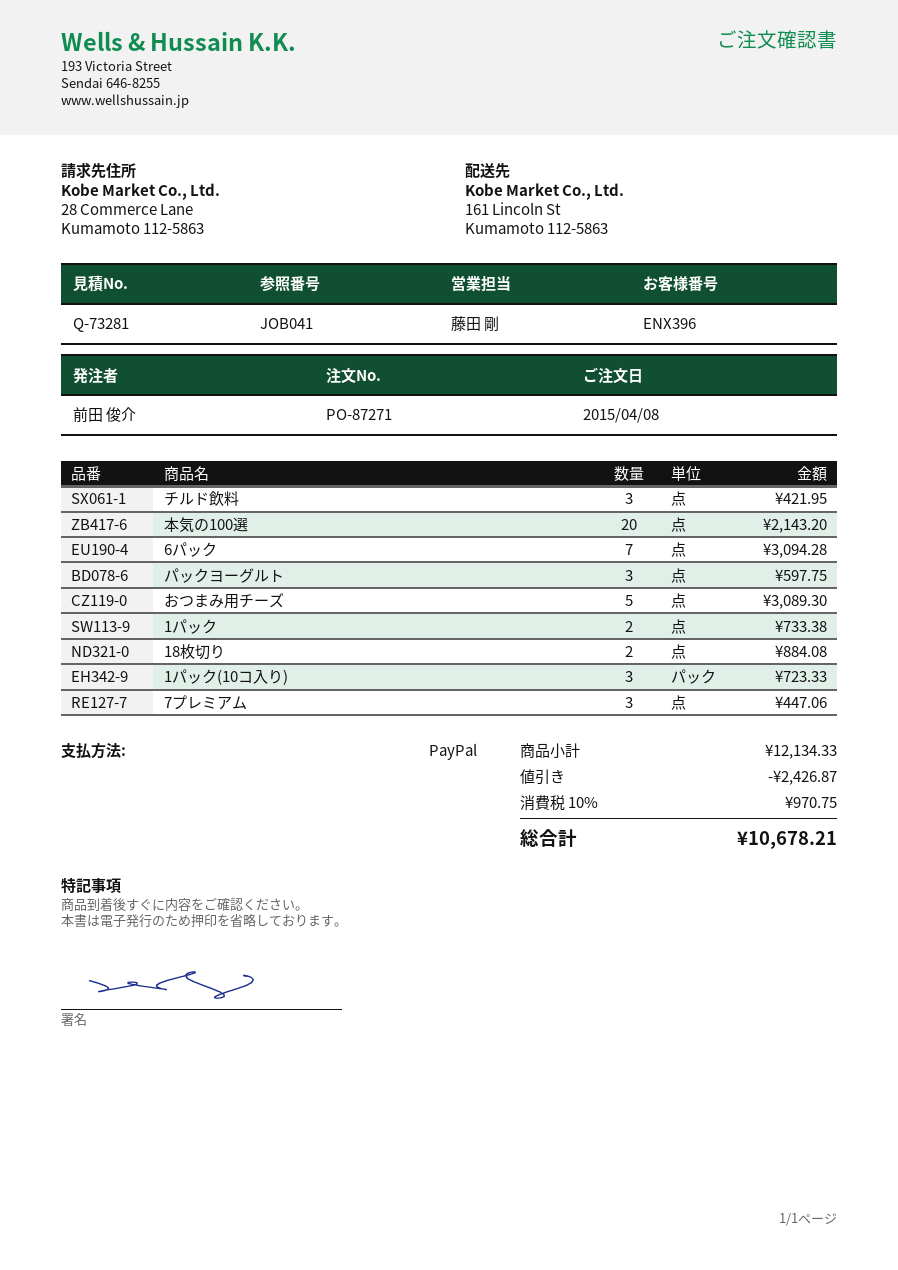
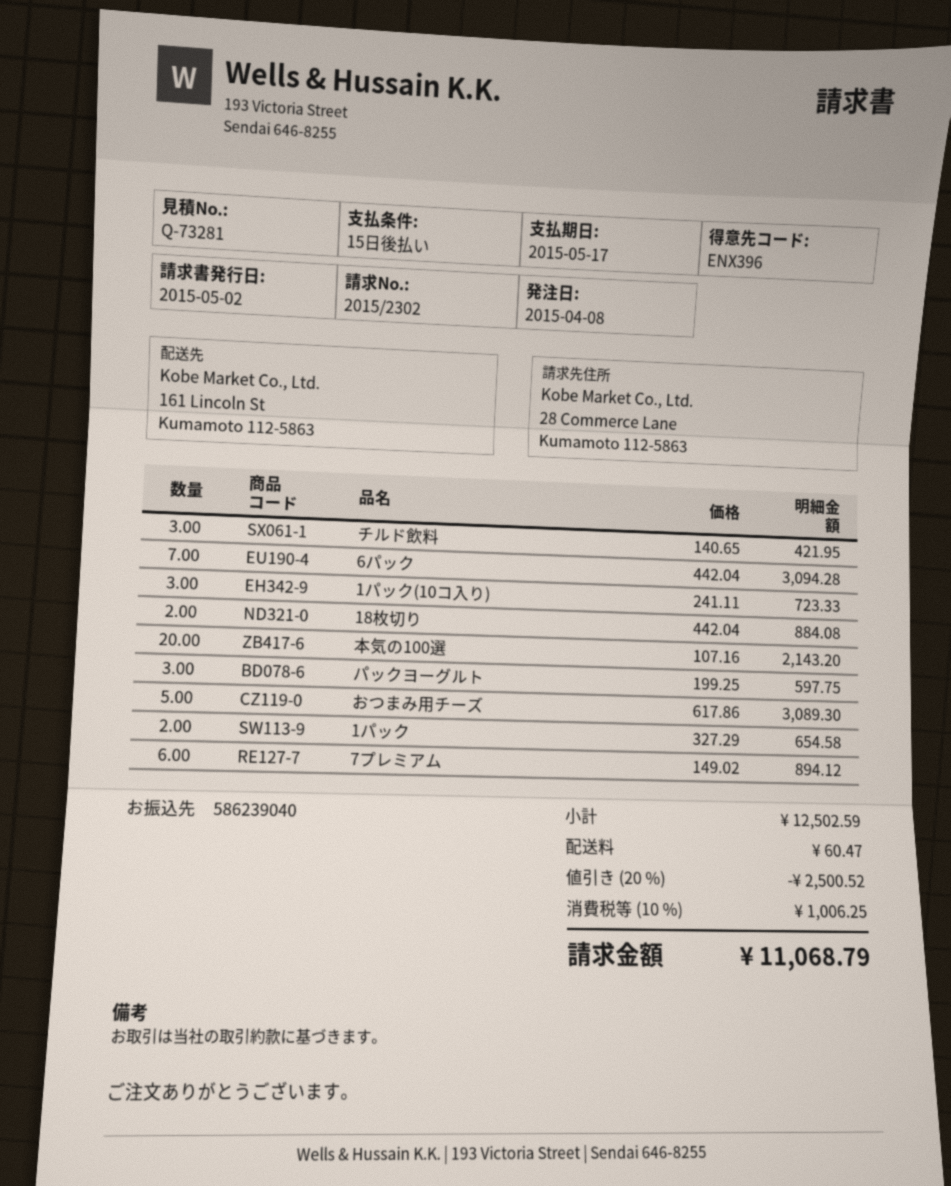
1パック: 2 for 733.38 -> 2 for 654.58
7プレミアム: 3 for 447.06 -> 6 for 894.12
subtotal: 12134.33 -> 12502.59
discount: 2426.87 -> 2500.52
shipping: none -> 60.47
tax: 10% = 970.75 -> 10% = 1006.25
total: 10678.21 -> 11068.79

